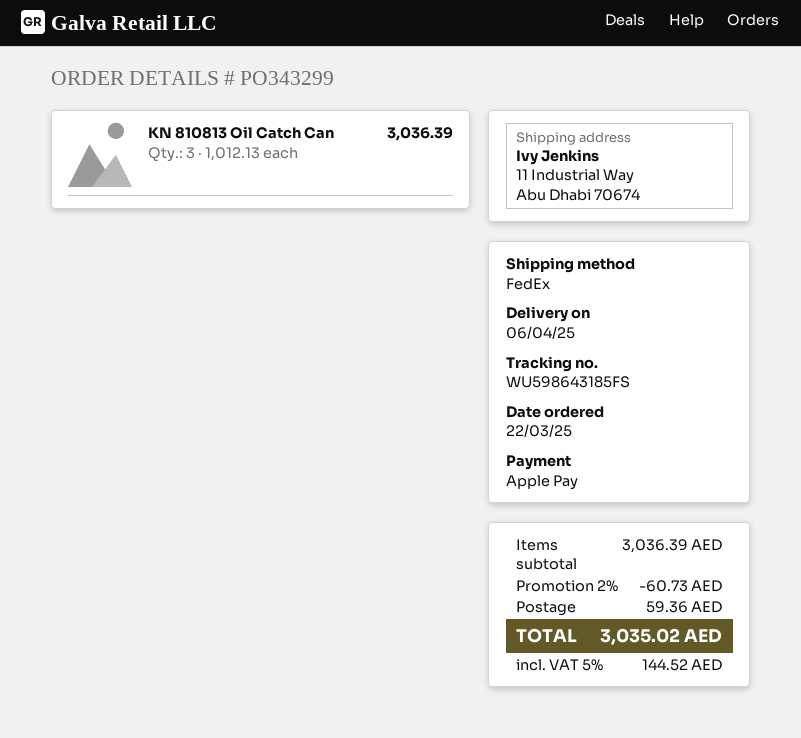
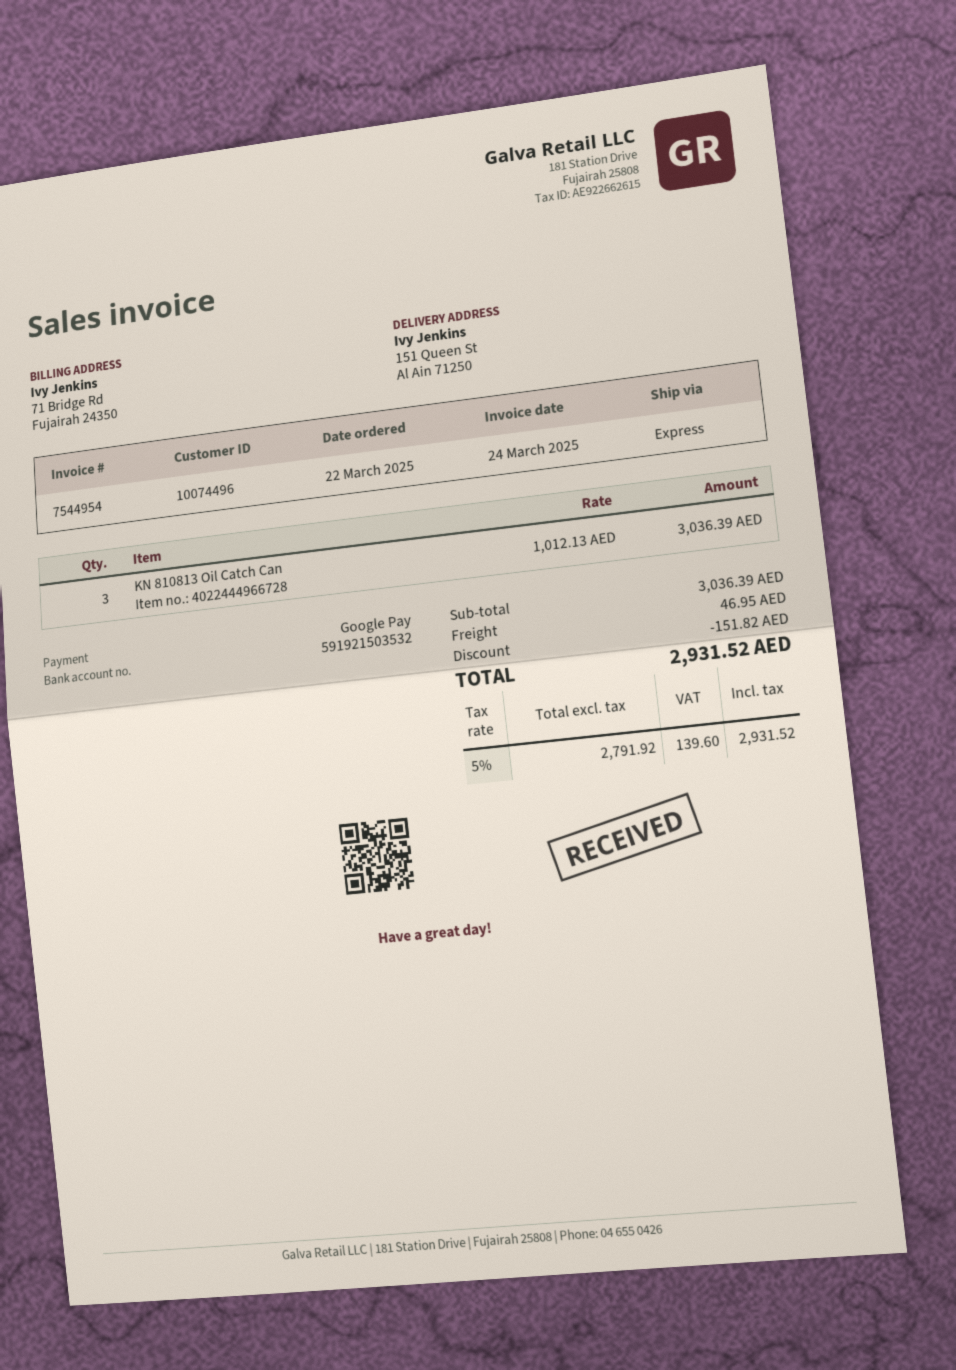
payment method: Apple Pay -> Google Pay
shipping method: FedEx -> express
ship to: 11 Industrial Way, Abu Dhabi 70674 -> 151 Queen St, Al Ain 71250
discount: 60.73 -> 151.82
shipping: 59.36 -> 46.95
tax: 5% = 144.52 -> 5% = 139.60
total: 3035.02 -> 2931.52

